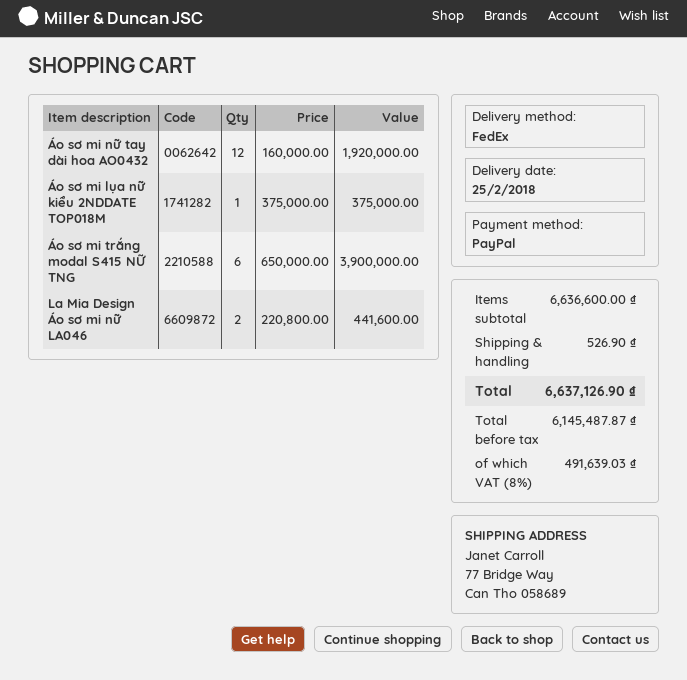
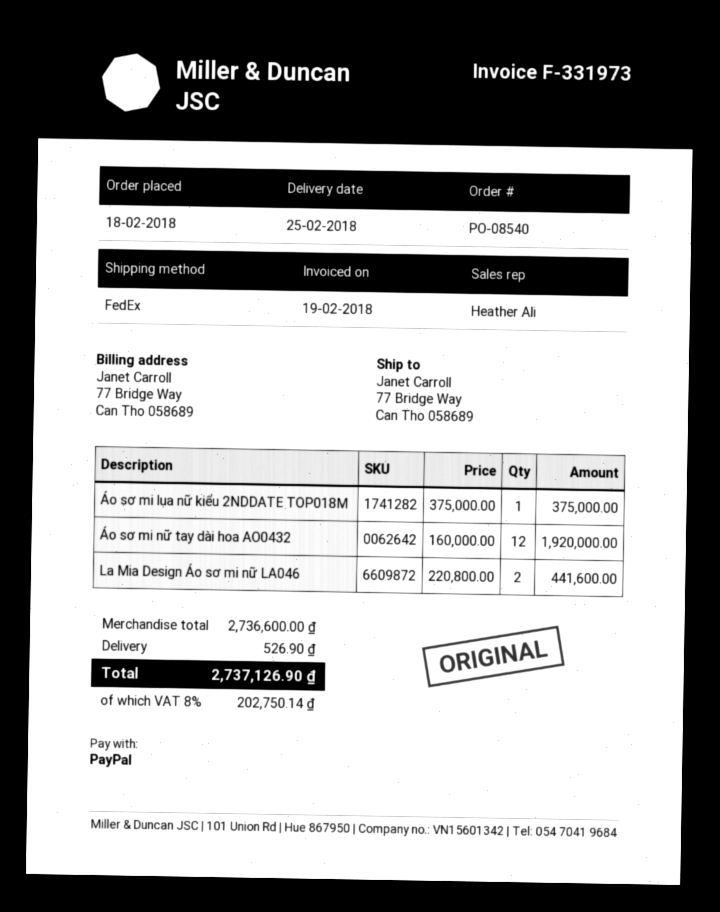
Áo sơ mi trắng modal S415 NỮ TNG: 6 x 650000.00 = 3900000.00 -> none
subtotal: 6636600.00 -> 2736600.00
tax: 8% = 491639.03 -> 8% = 202750.14
total: 6637126.90 -> 2737126.90

